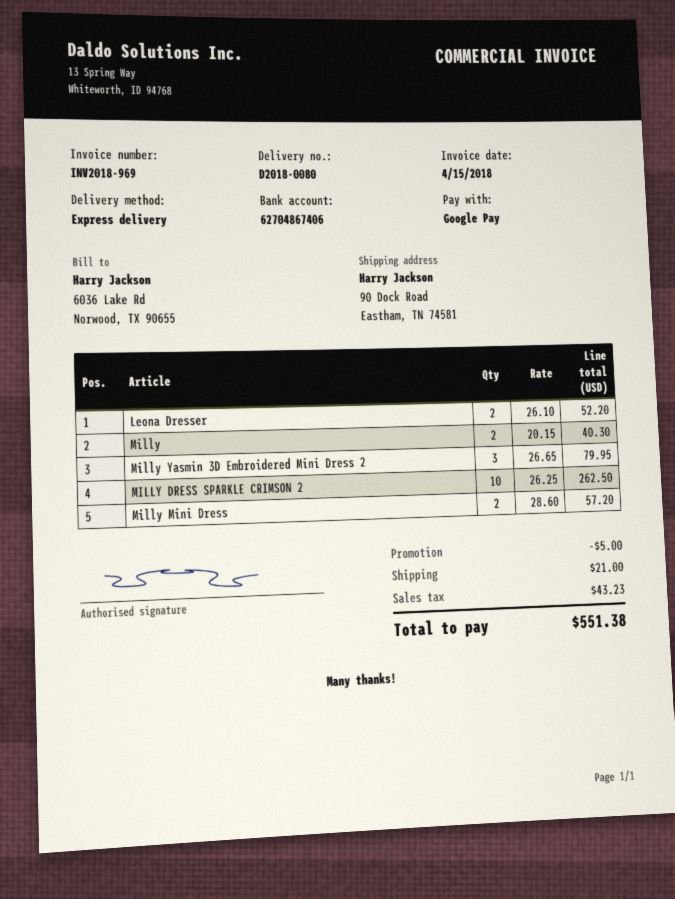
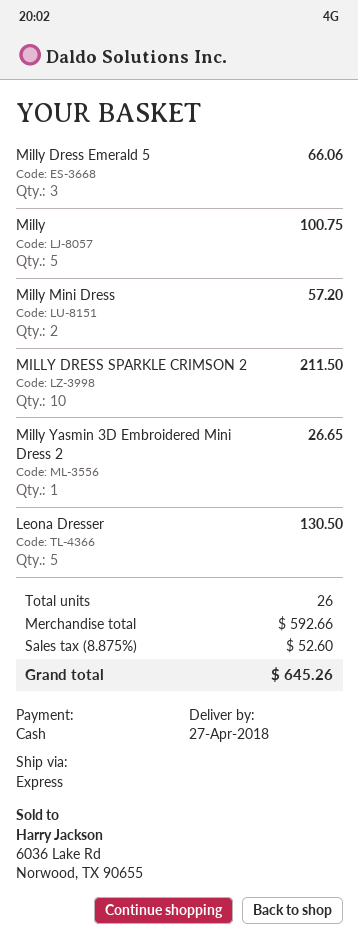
payment method: Google Pay -> cash
Leona Dresser: 2 for 52.20 -> 5 for 130.50
Milly: 2 for 40.30 -> 5 for 100.75
Milly Yasmin 3D Embroidered Mini Dress 2: 3 for 79.95 -> 1 for 26.65
MILLY DRESS SPARKLE CRIMSON 2: 10 for 262.50 -> 10 for 211.50
Milly Dress Emerald 5: none -> 3 for 66.06
discount: 5.00 -> none
shipping: 21.00 -> none
tax: 43.23 -> 52.60
total: 551.38 -> 645.26

